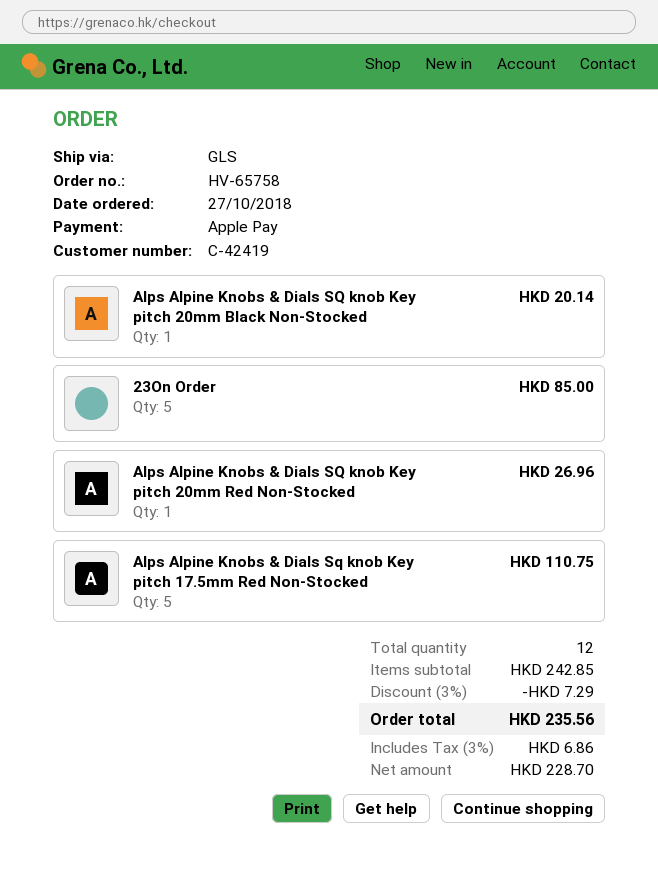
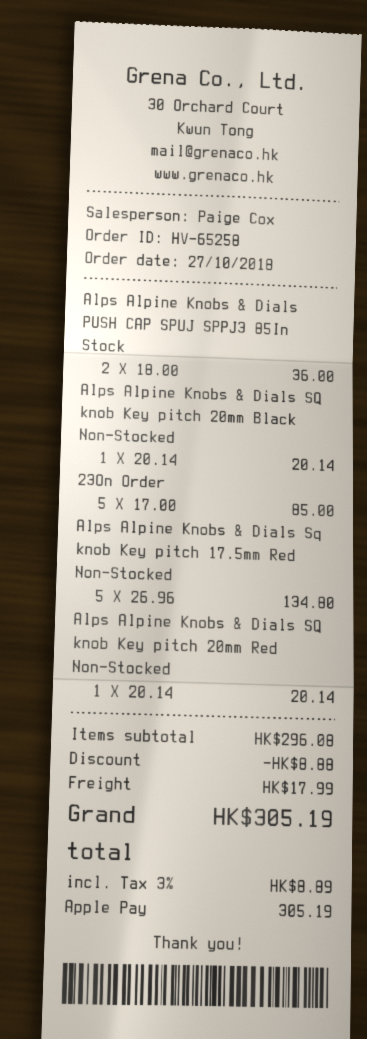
order number: HV-65758 -> HV-65258
Alps Alpine Knobs & Dials SQ knob Key pitch 20mm Red Non-Stocked: 1 for 26.96 -> 1 for 20.14
Alps Alpine Knobs & Dials Sq knob Key pitch 17.5mm Red Non-Stocked: 5 for 110.75 -> 5 for 134.80
Alps Alpine Knobs & Dials PUSH CAP SPUJ SPPJ3 85In Stock: none -> 2 for 36.00
subtotal: 242.85 -> 296.08
discount: 7.29 -> 8.88
shipping: none -> 17.99
tax: 3% = 6.86 -> 3% = 8.89
total: 235.56 -> 305.19

